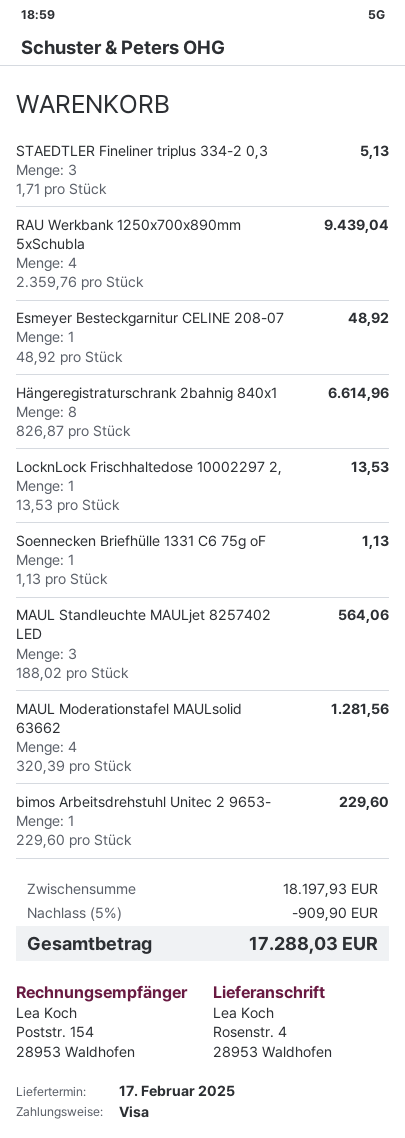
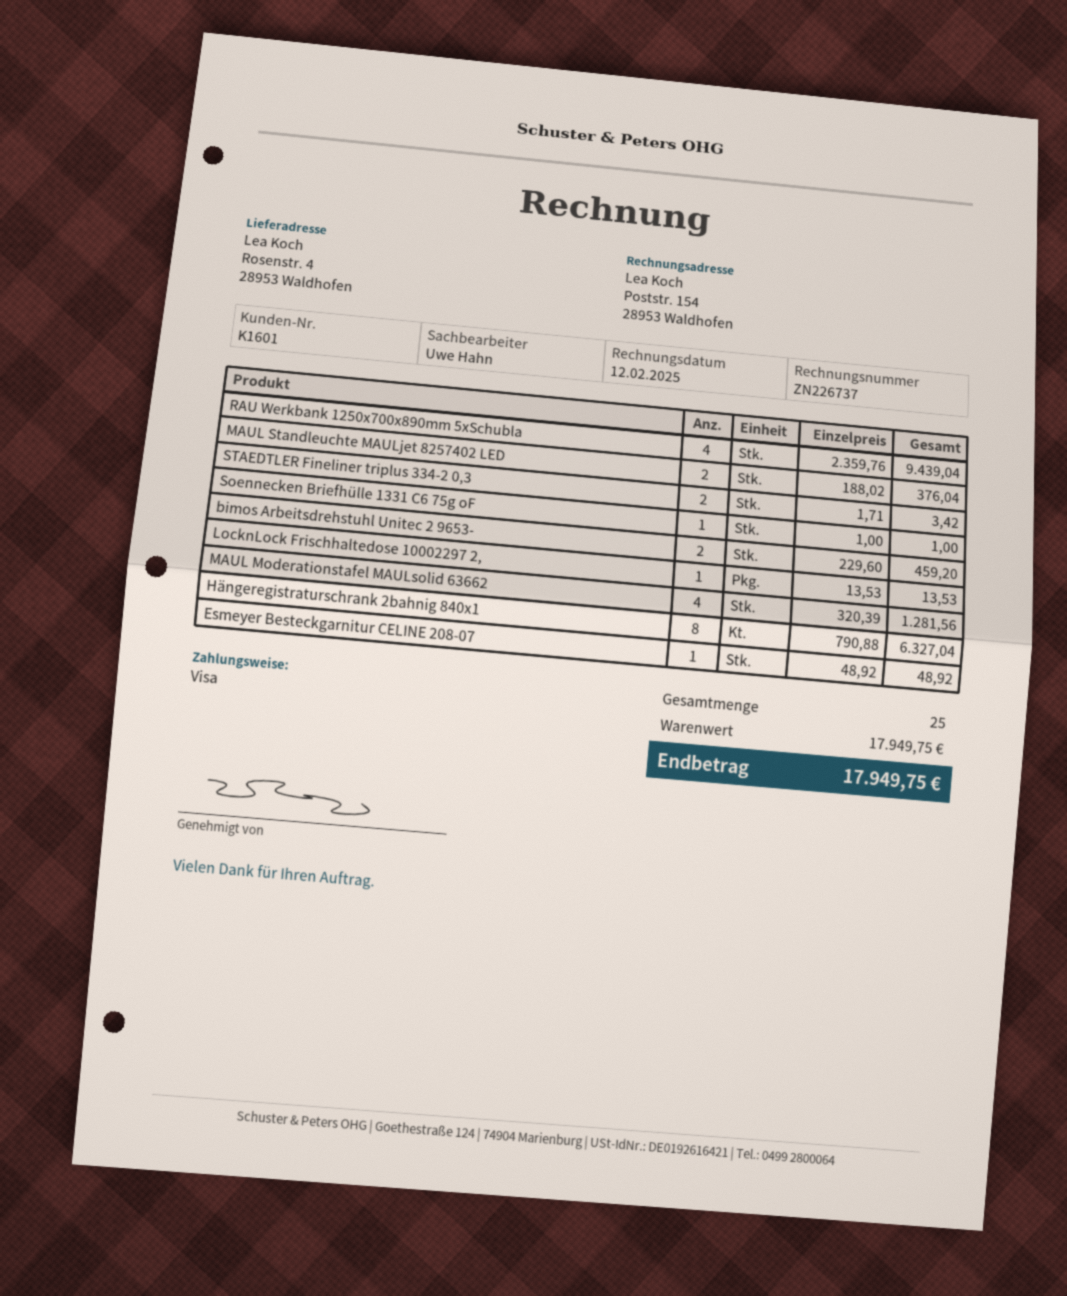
STAEDTLER Fineliner triplus 334-2 0,3: 3 x 1.71 = 5.13 -> 2 x 1.71 = 3.42
Hängeregistraturschrank 2bahnig 840x1: 8 x 826.87 = 6614.96 -> 8 x 790.88 = 6327.04
Soennecken Briefhülle 1331 C6 75g oF: 1 x 1.13 = 1.13 -> 1 x 1.00 = 1.00
MAUL Standleuchte MAULjet 8257402 LED: 3 x 188.02 = 564.06 -> 2 x 188.02 = 376.04
bimos Arbeitsdrehstuhl Unitec 2 9653-: 1 x 229.60 = 229.60 -> 2 x 229.60 = 459.20
subtotal: 18197.93 -> 17949.75
discount: 5% = 909.90 -> none
total: 17288.03 -> 17949.75

